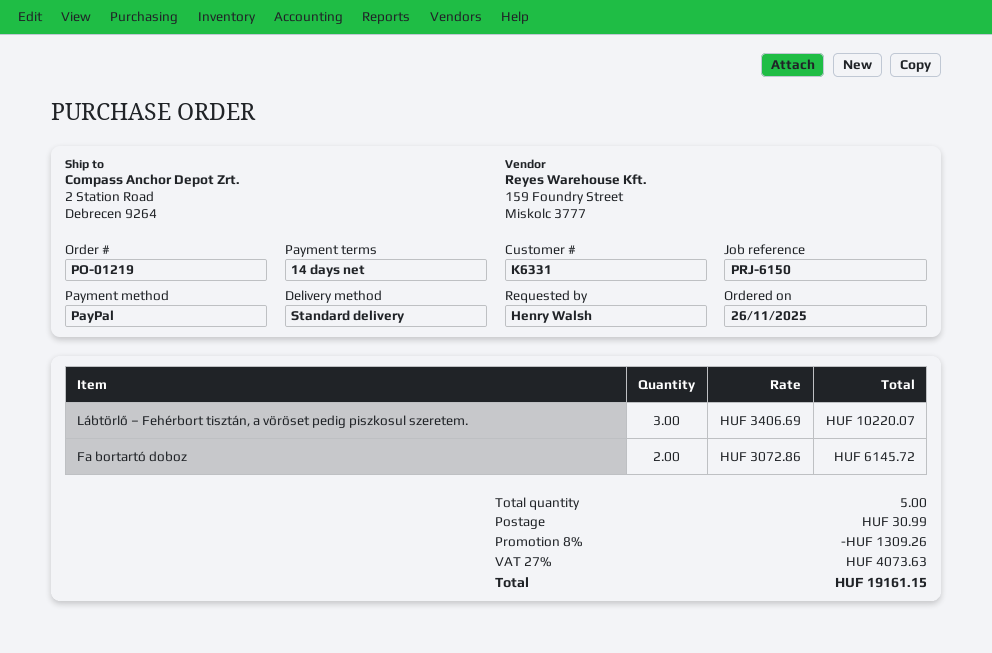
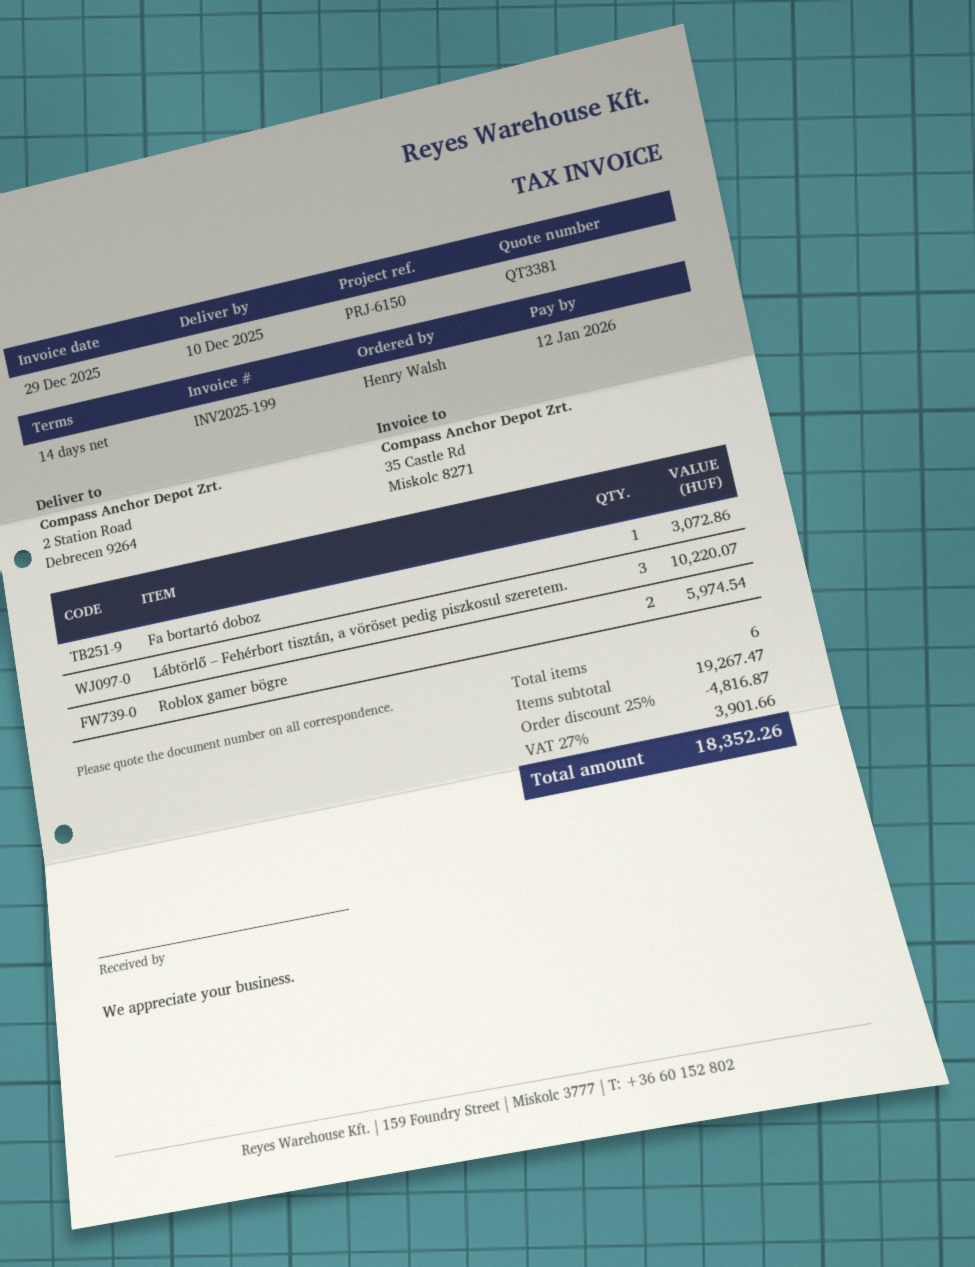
Fa bortartó doboz: 2 for 6145.72 -> 1 for 3072.86
Roblox gamer bögre: none -> 2 for 5974.54
total quantity: 5 -> 6
discount: 8% = 1309.26 -> 25% = 4816.87
shipping: 30.99 -> none
tax: 27% = 4073.63 -> 27% = 3901.66
total: 19161.15 -> 18352.26

